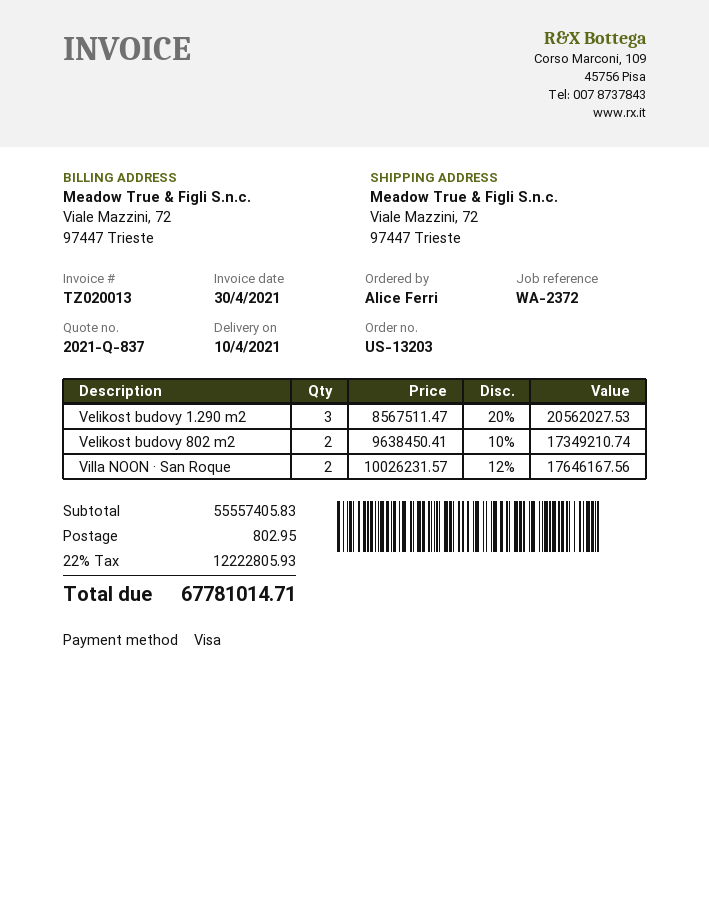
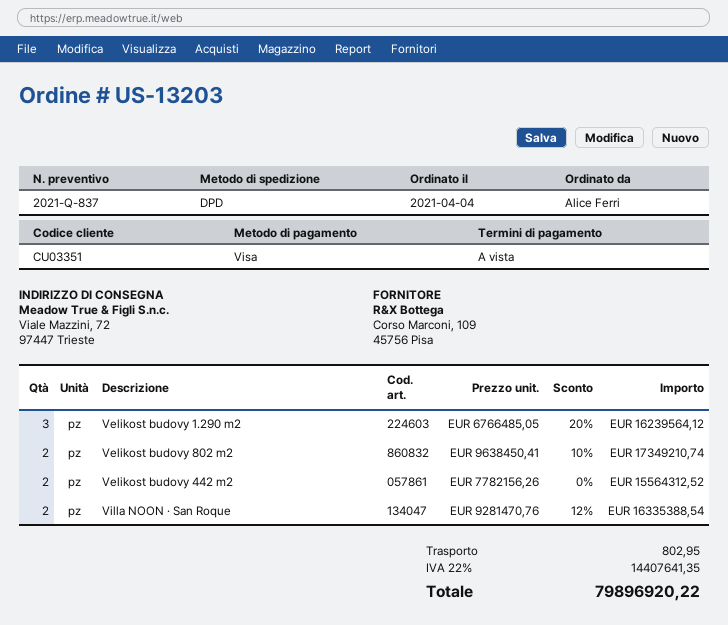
Velikost budovy 1.290 m2: 3 x 8567511.47 - 20% = 20562027.53 -> 3 x 6766485.05 - 20% = 16239564.12
Villa NOON · San Roque: 2 x 10026231.57 - 12% = 17646167.56 -> 2 x 9281470.76 - 12% = 16335388.54
Velikost budovy 442 m2: none -> 2 x 7782156.26 = 15564312.52
tax: 22% = 12222805.93 -> 22% = 14407641.35
total: 67781014.71 -> 79896920.22

